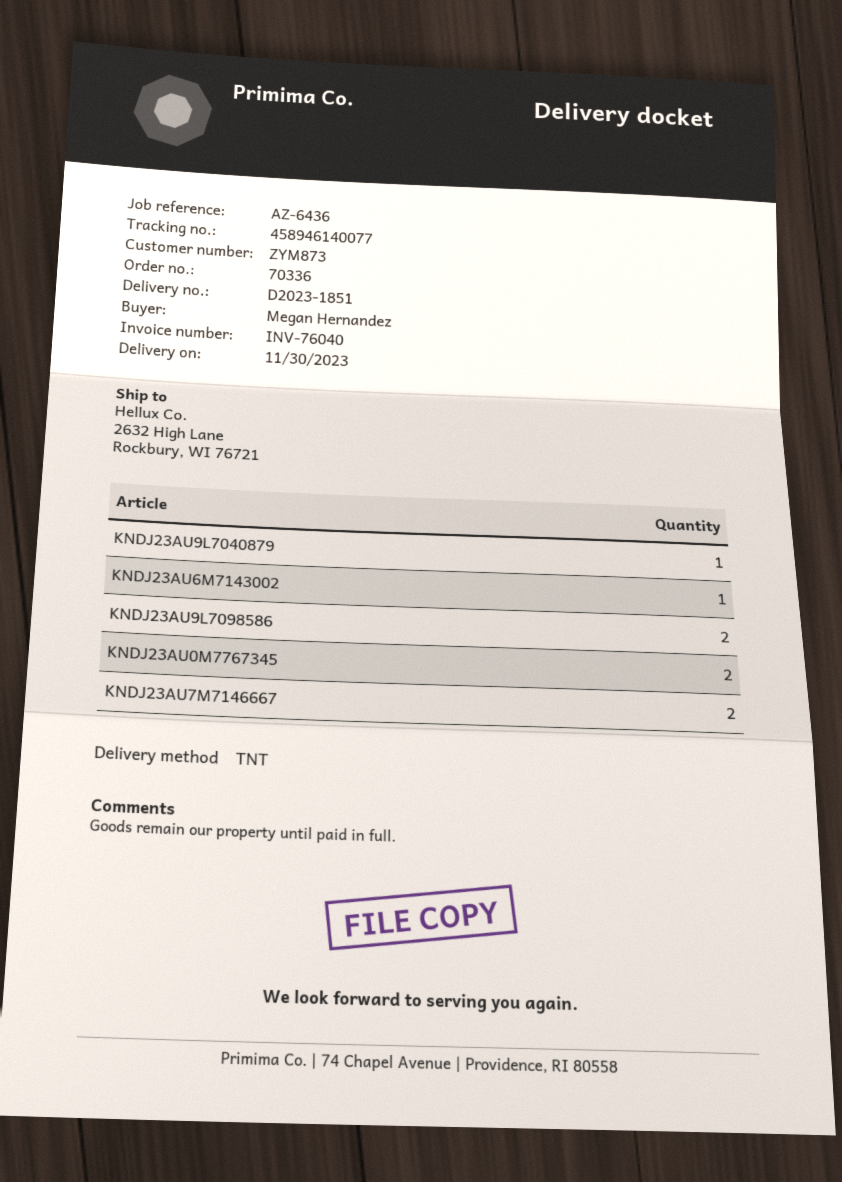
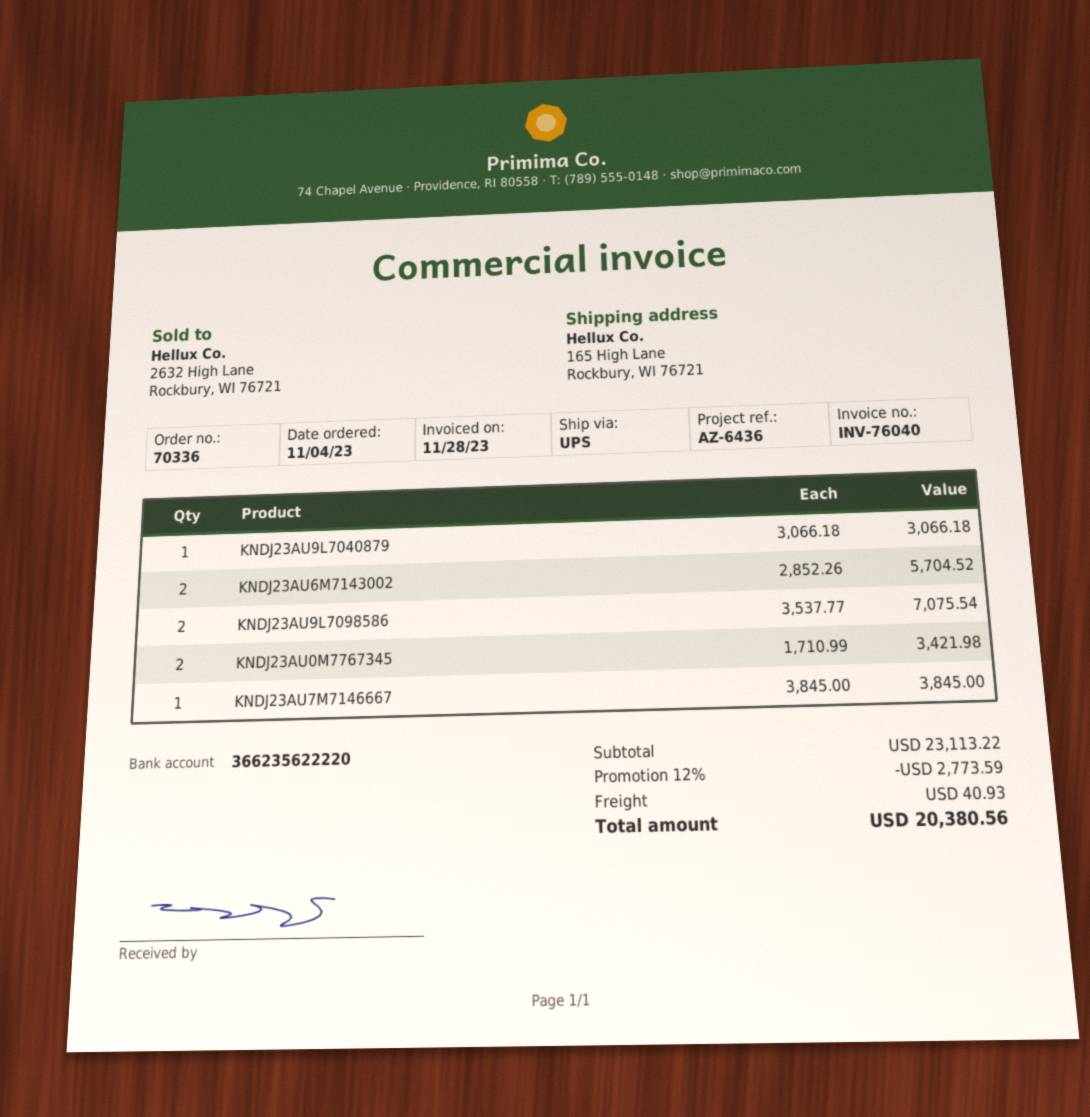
shipping method: TNT -> UPS
ship to: 2632 High Lane, Rockbury, WI 76721 -> 165 High Lane, Rockbury, WI 76721
KNDJ23AU6M7143002: 1 -> 2
KNDJ23AU7M7146667: 2 -> 1

